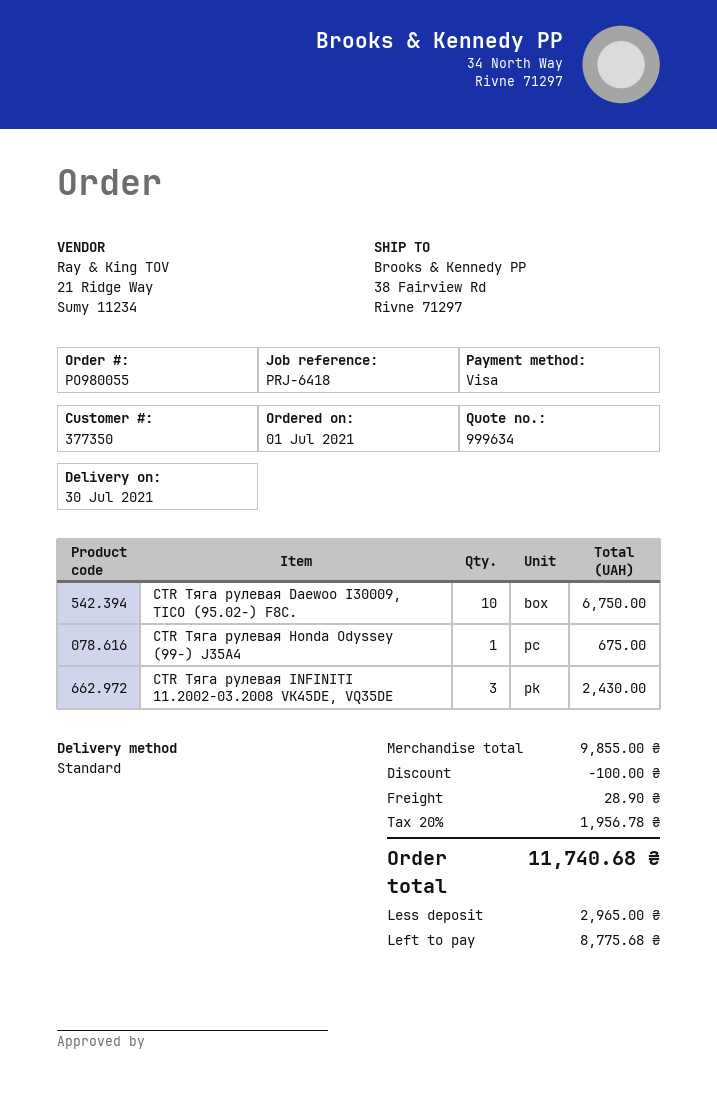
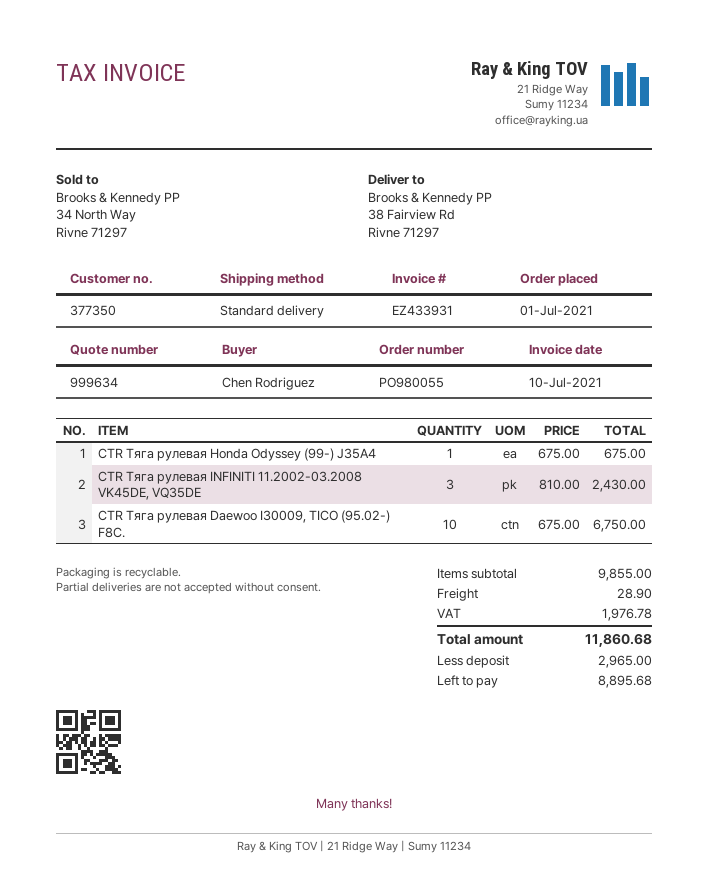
discount: 100.00 -> none
tax: 1956.78 -> 1976.78
total: 11740.68 -> 11860.68
balance: 8775.68 -> 8895.68

